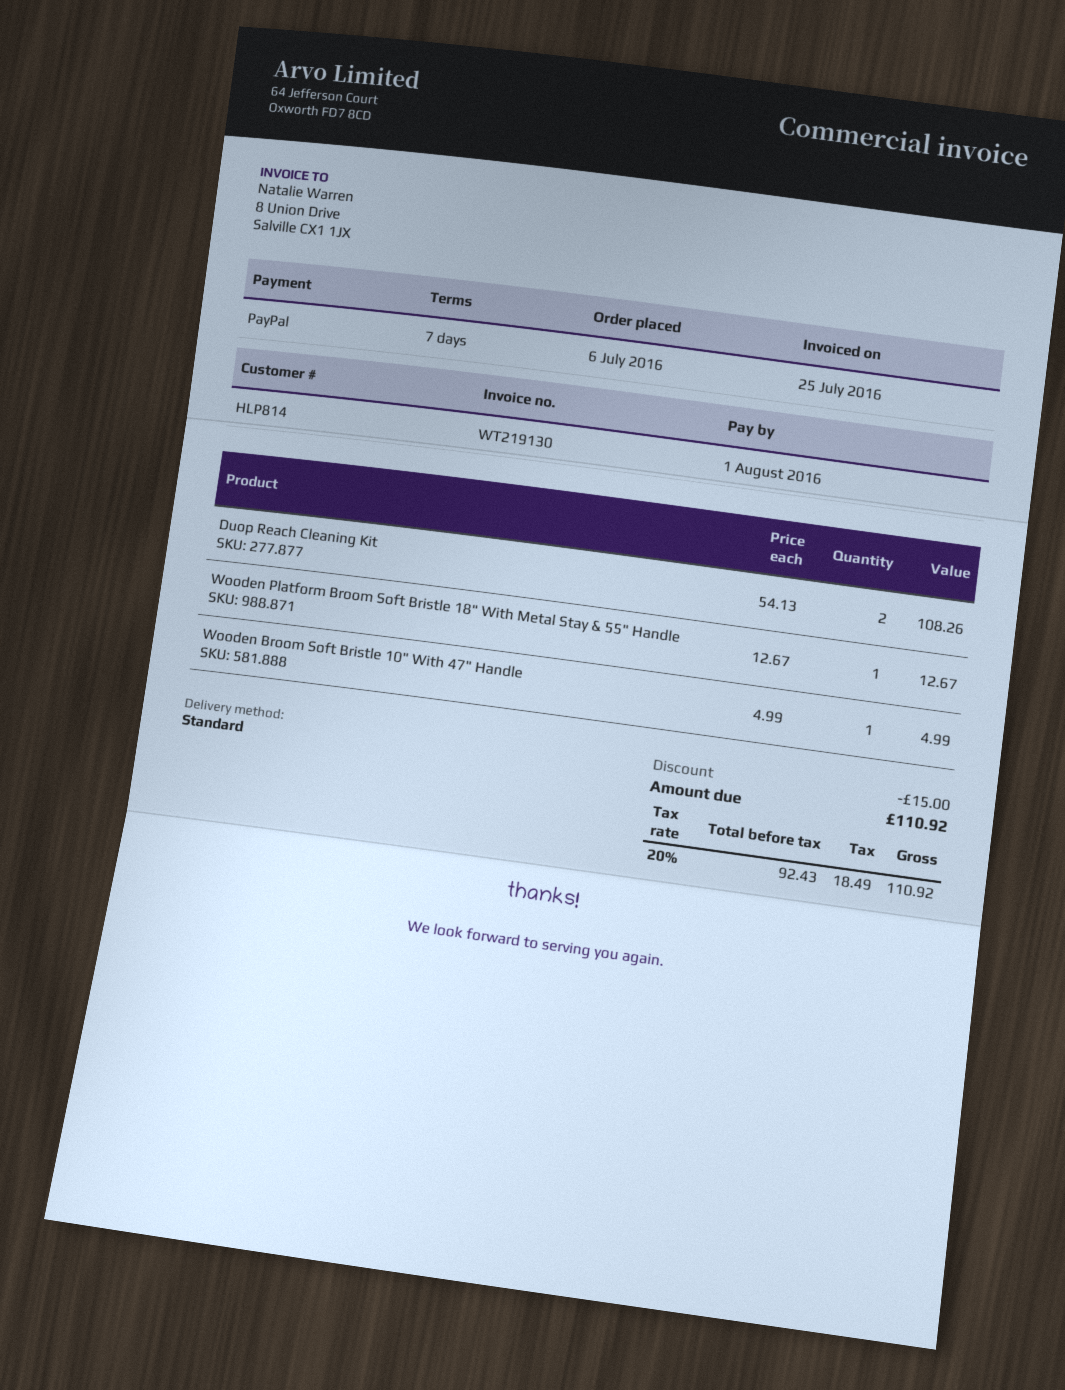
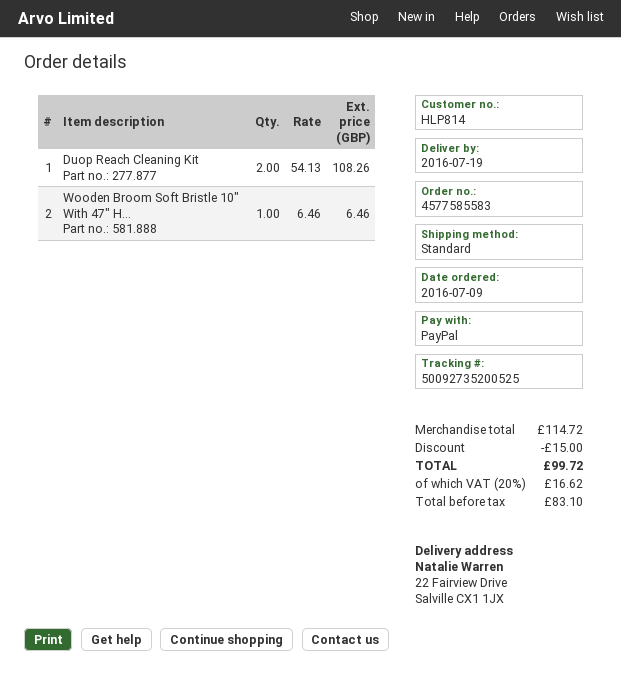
order date: 2016-07-06 -> 2016-07-09
Wooden Platform Broom Soft Bristle 18" With Metal Stay & 55" Handle: 1 x 12.67 = 12.67 -> none
Wooden Broom Soft Bristle 10" With 47" Handle: 1 x 4.99 = 4.99 -> 1 x 6.46 = 6.46
net: 92.43 -> 83.10
tax: 20% = 18.49 -> 20% = 16.62
total: 110.92 -> 99.72

